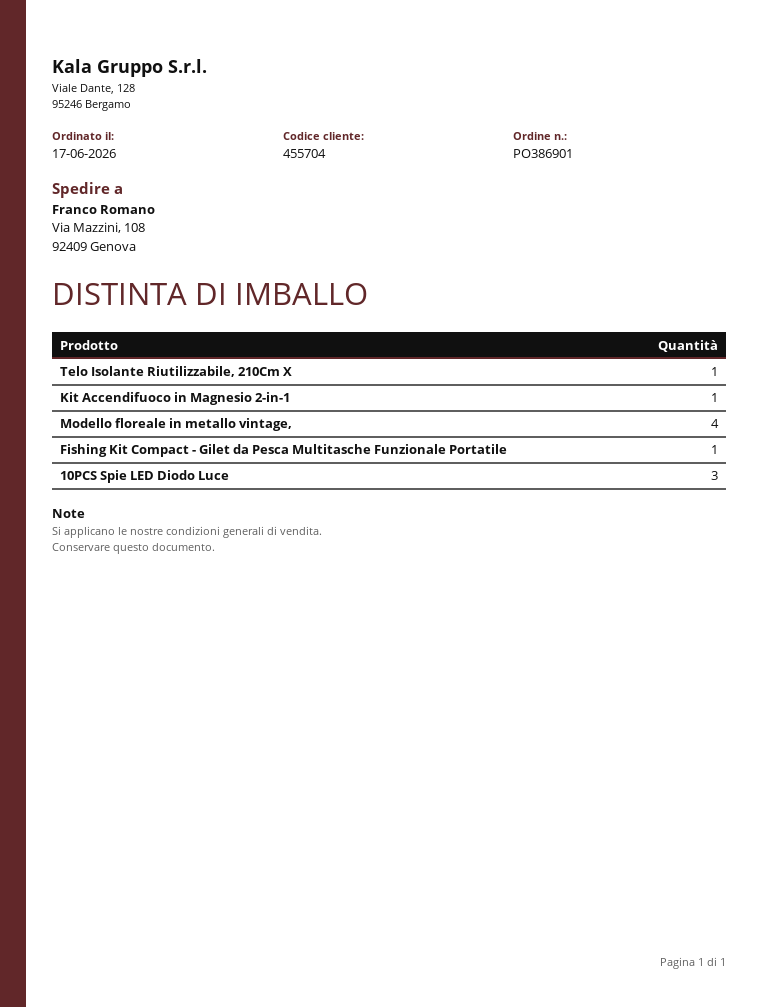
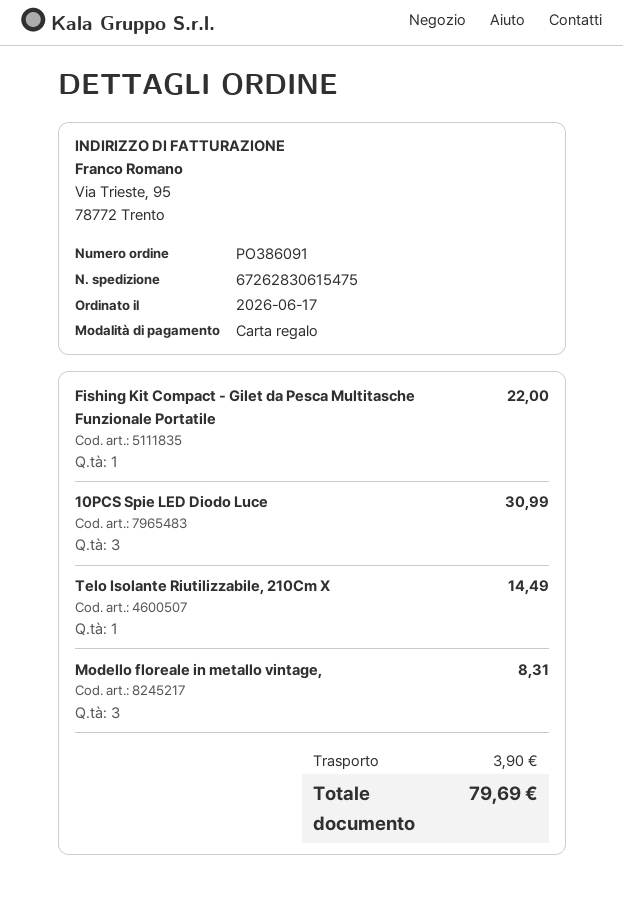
order number: PO386901 -> PO386091
Kit Accendifuoco in Magnesio 2-in-1: 1 -> none
Modello floreale in metallo vintage,: 4 -> 3

